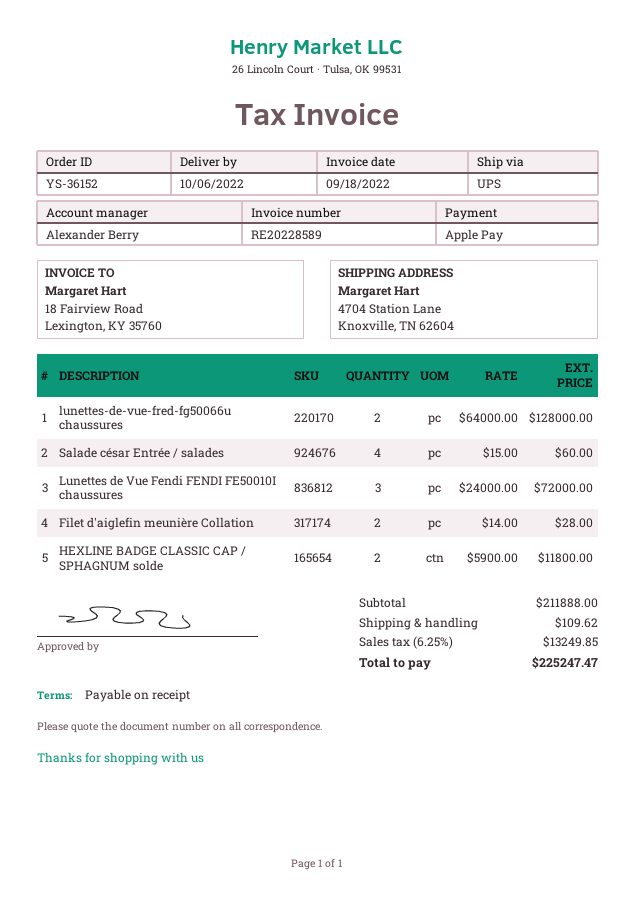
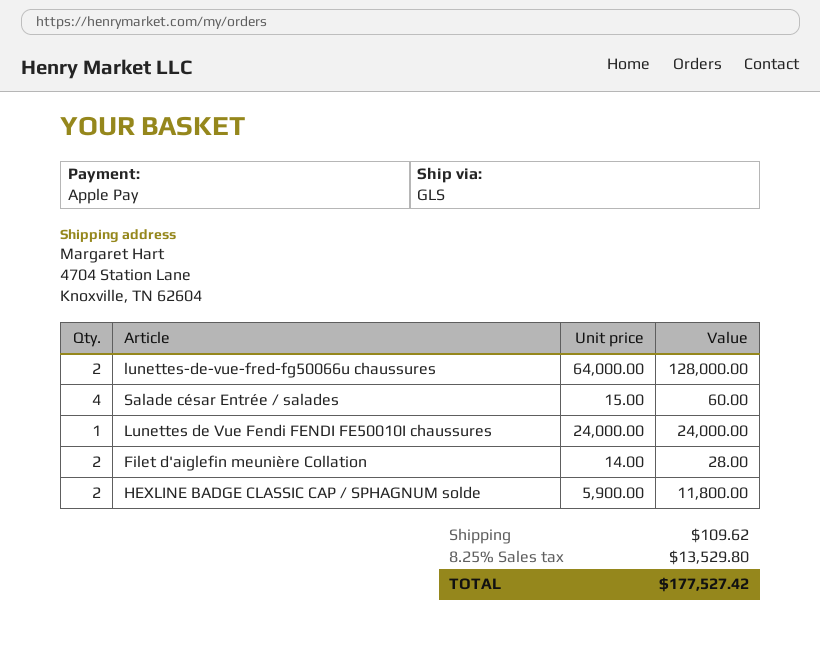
shipping method: UPS -> GLS
Lunettes de Vue Fendi FENDI FE50010I chaussures: 3 x 24000.00 = 72000.00 -> 1 x 24000.00 = 24000.00
tax: 6.25% = 13249.85 -> 8.25% = 13529.80
total: 225247.47 -> 177527.42

